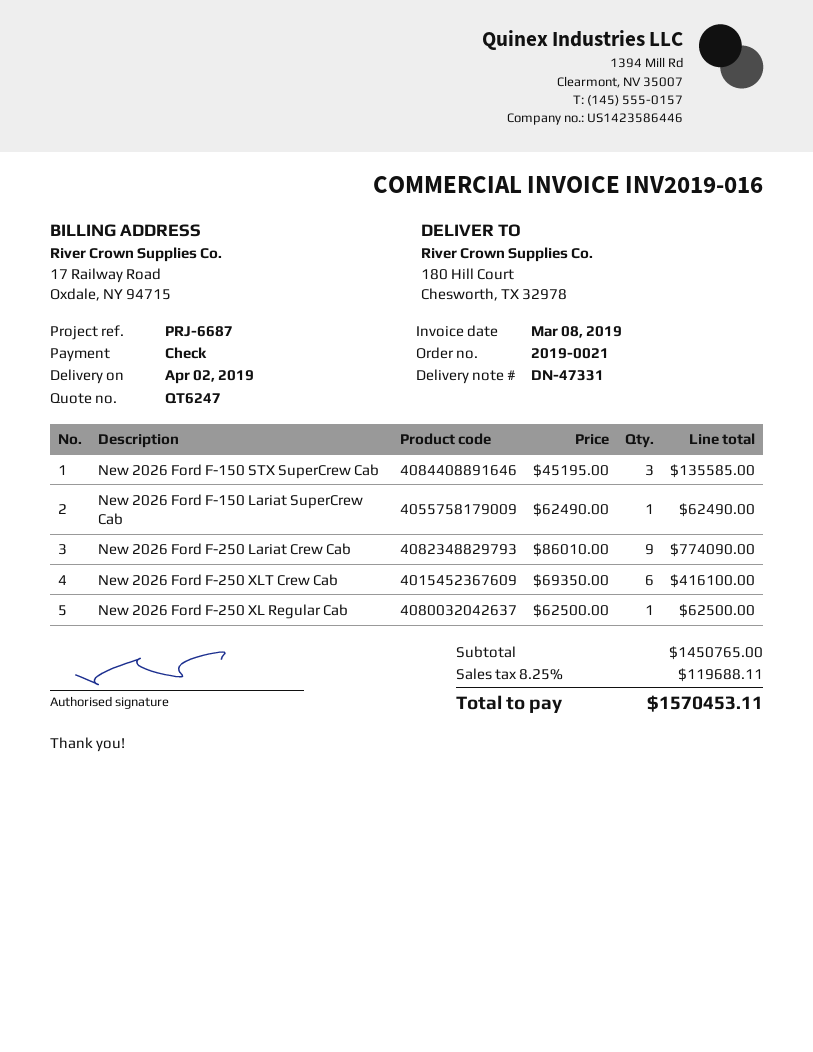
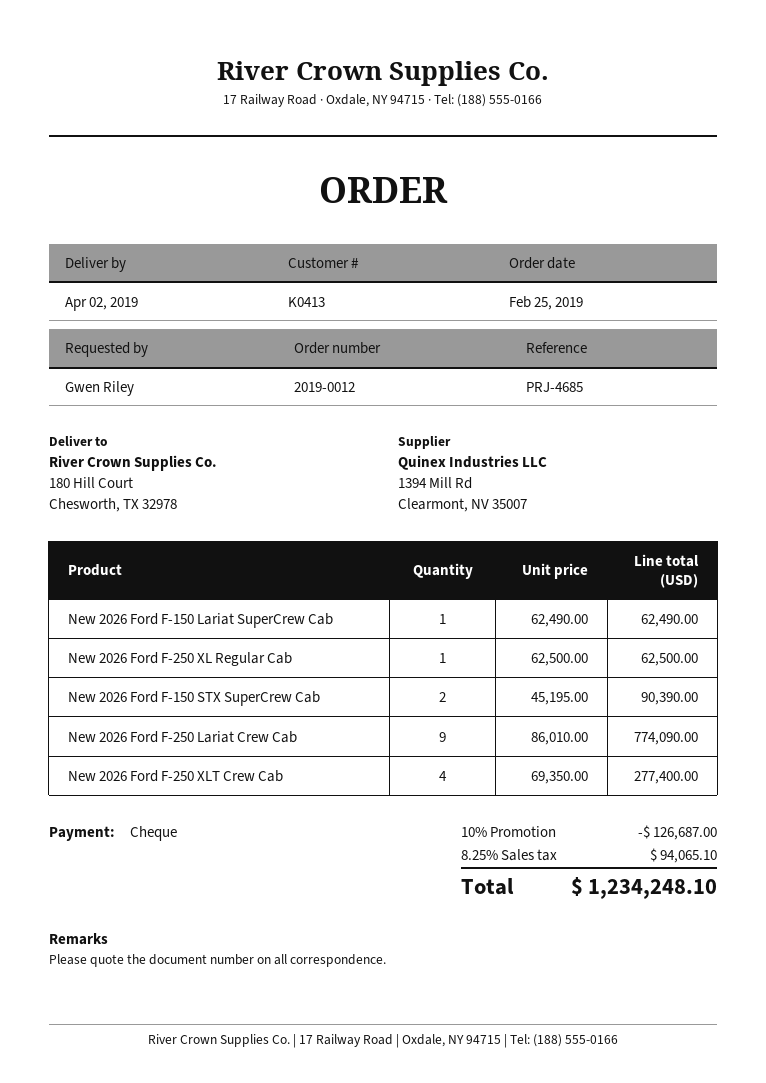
order number: 2019-0021 -> 2019-0012
reference: PRJ-6687 -> PRJ-4685
New 2026 Ford F-150 STX SuperCrew Cab: 3 x 45195.00 = 135585.00 -> 2 x 45195.00 = 90390.00
New 2026 Ford F-250 XLT Crew Cab: 6 x 69350.00 = 416100.00 -> 4 x 69350.00 = 277400.00
discount: none -> 10% = 126687.00
tax: 8.25% = 119688.11 -> 8.25% = 94065.10
total: 1570453.11 -> 1234248.10

